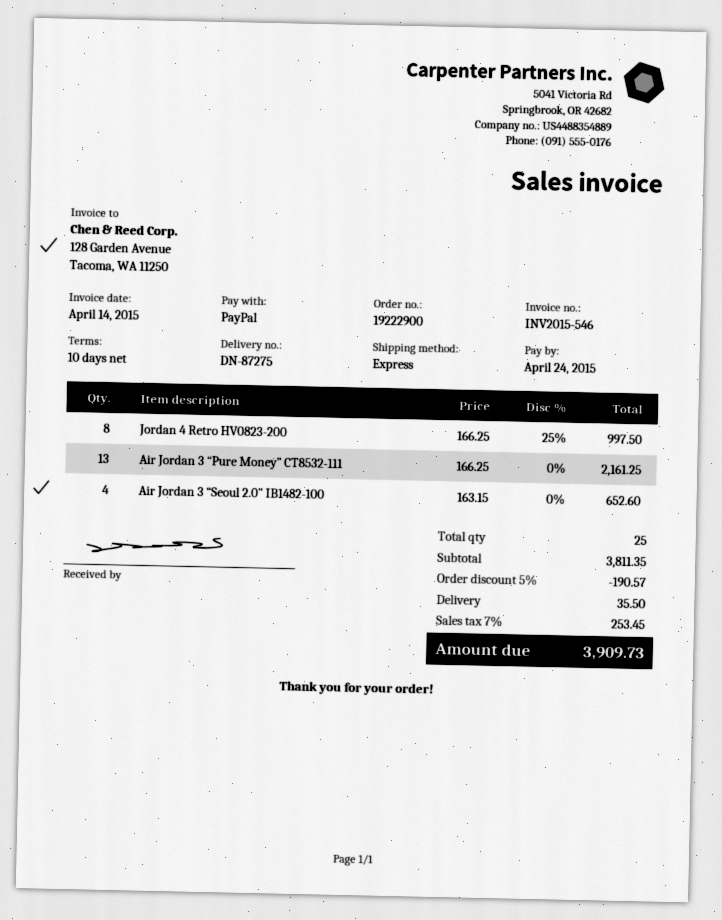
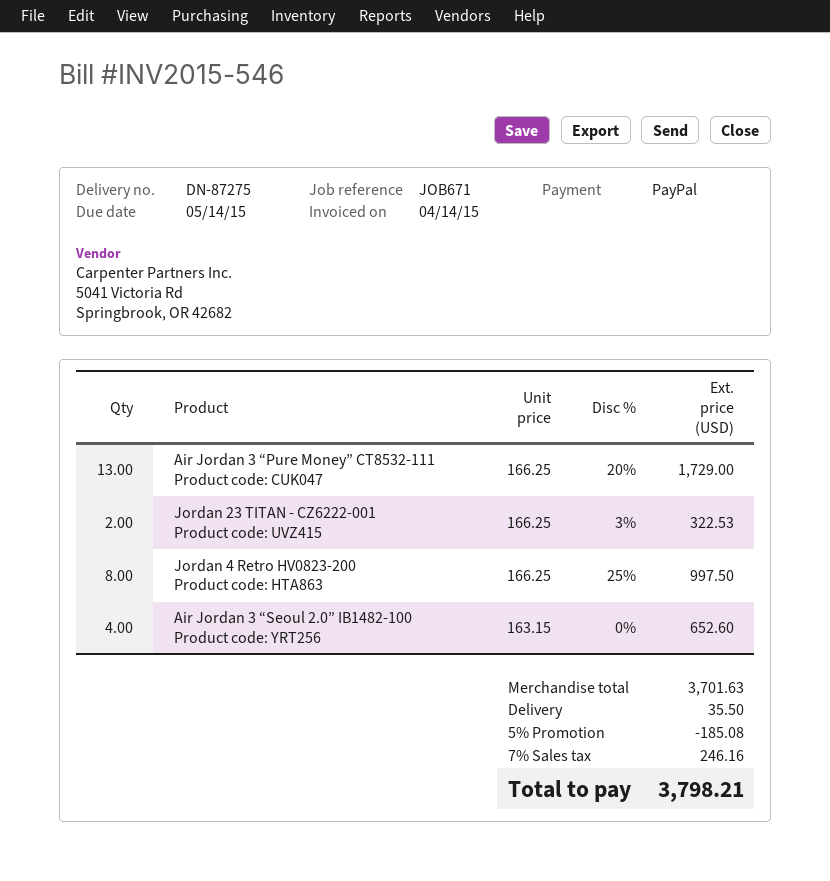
due date: 2015-04-24 -> 2015-05-14
Air Jordan 3 “Pure Money” CT8532-111: 13 x 166.25 = 2161.25 -> 13 x 166.25 - 20% = 1729.00
Jordan 23 TITAN - CZ6222-001: none -> 2 x 166.25 - 3% = 322.53
subtotal: 3811.35 -> 3701.63
discount: 5% = 190.57 -> 5% = 185.08
tax: 7% = 253.45 -> 7% = 246.16
total: 3909.73 -> 3798.21

